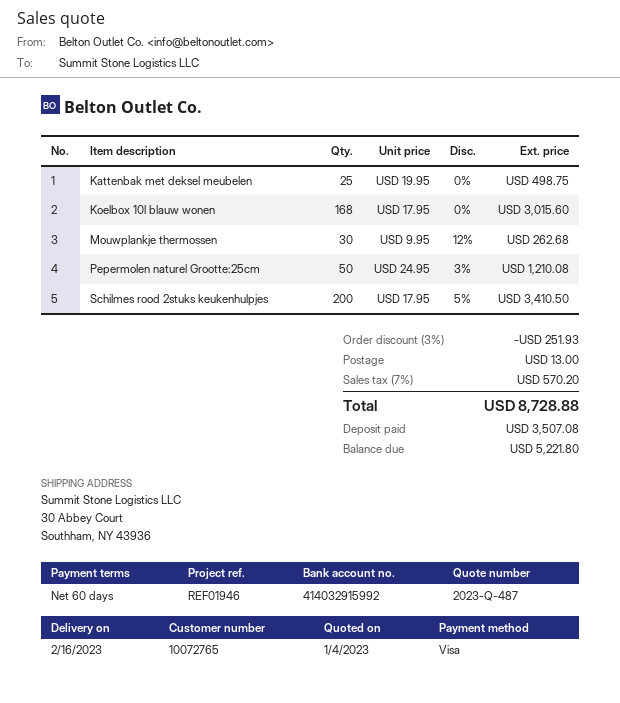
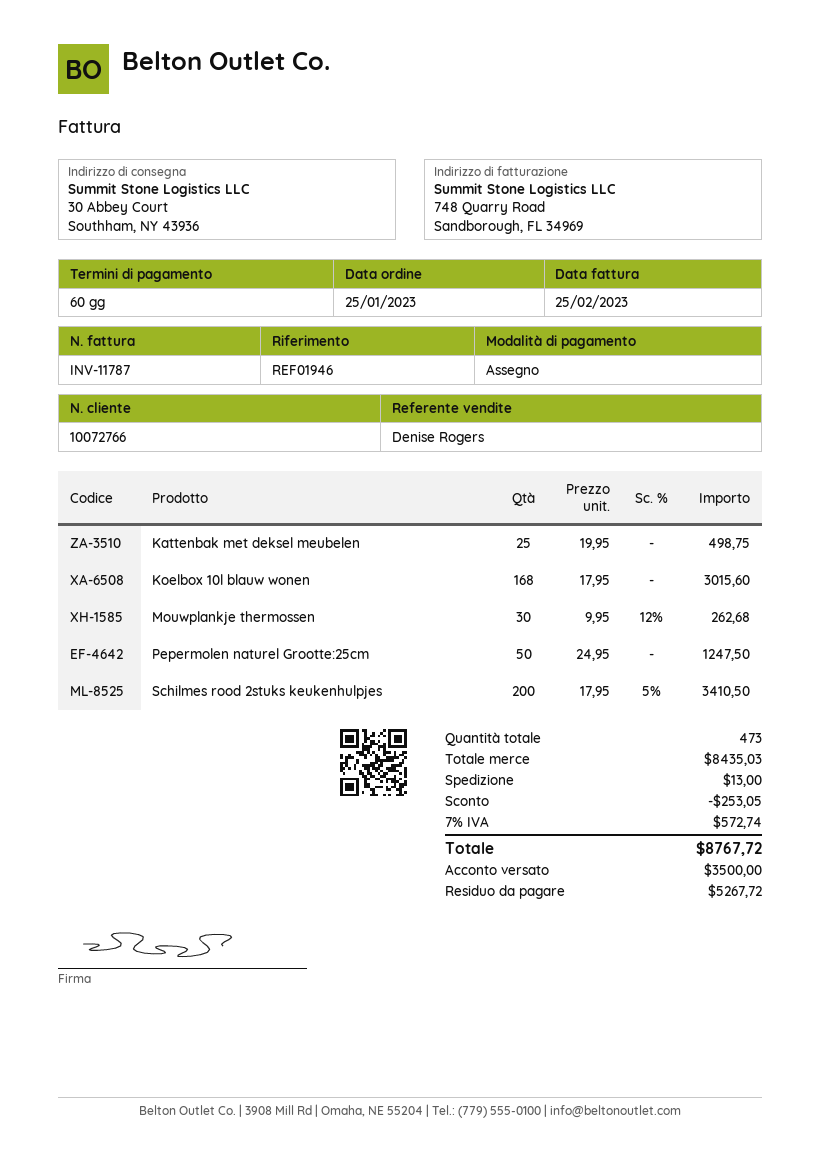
customer number: 10072765 -> 10072766
payment method: Visa -> cheque
Pepermolen naturel Grootte:25cm: 50 x 24.95 - 3% = 1210.08 -> 50 x 24.95 = 1247.50
discount: 251.93 -> 253.05
tax: 7% = 570.20 -> 7% = 572.74
total: 8728.88 -> 8767.72
deposit: 3507.08 -> 3500.00
balance: 5221.80 -> 5267.72

